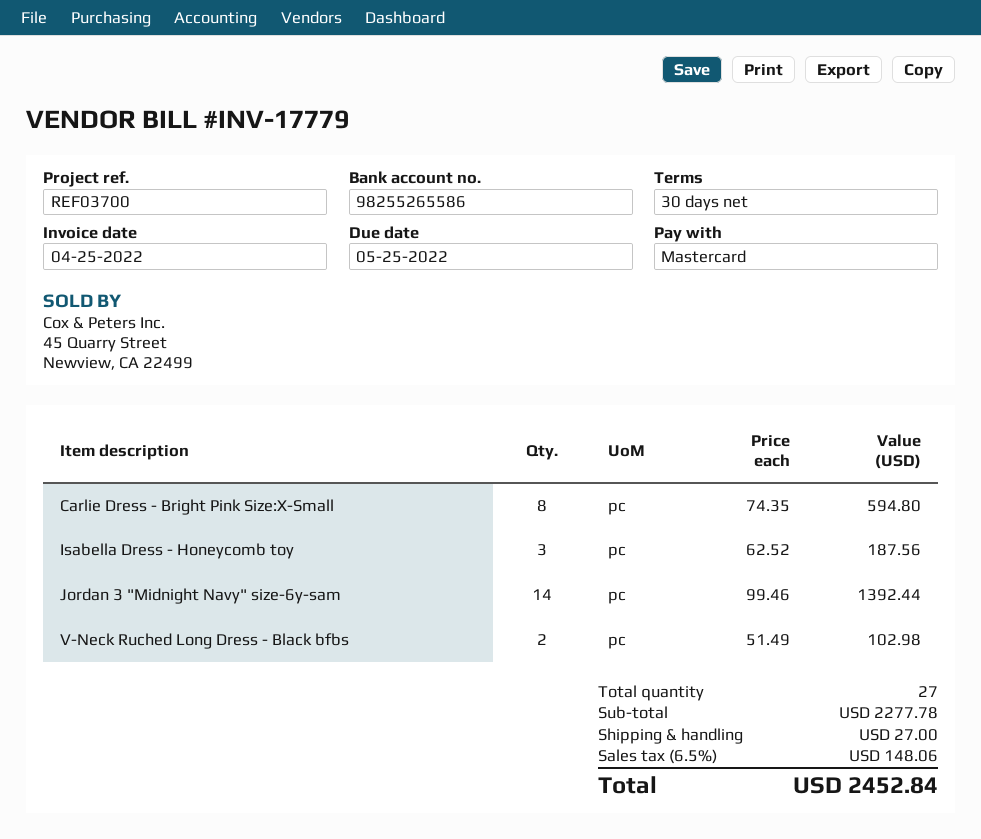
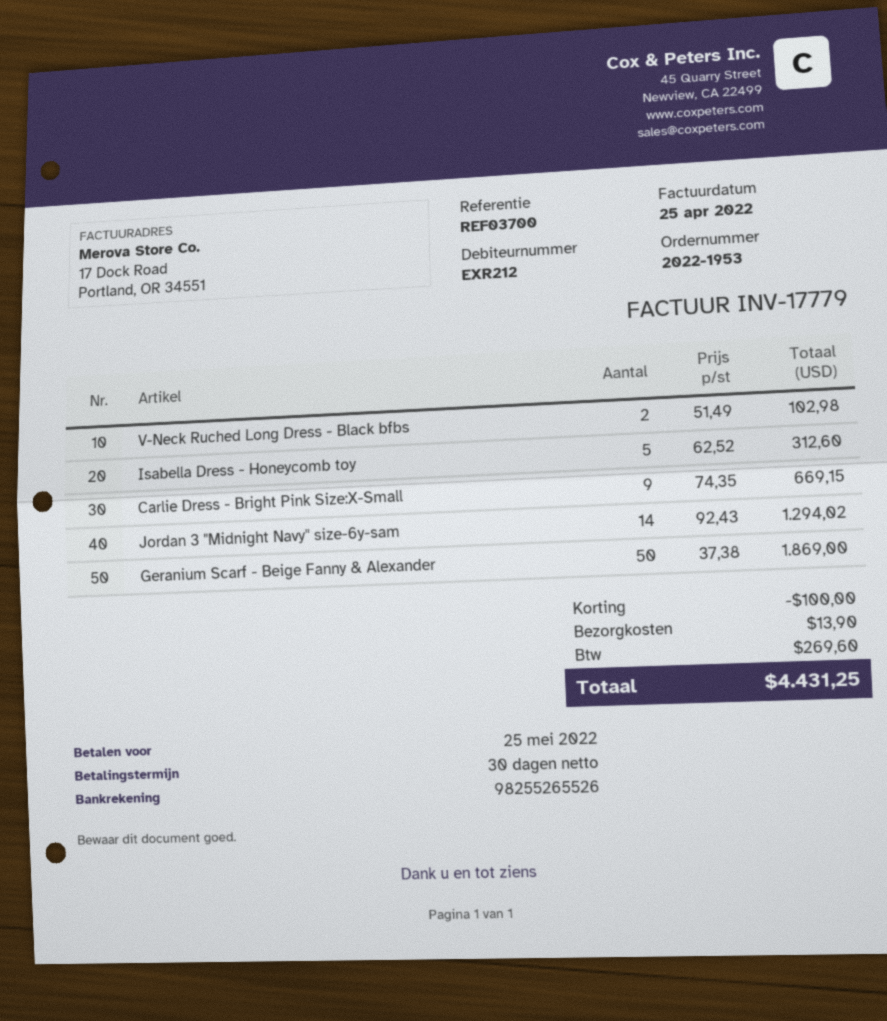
bank account: 98255265586 -> 98255265526
Carlie Dress - Bright Pink Size:X-Small: 8 x 74.35 = 594.80 -> 9 x 74.35 = 669.15
Isabella Dress - Honeycomb toy: 3 x 62.52 = 187.56 -> 5 x 62.52 = 312.60
Jordan 3 "Midnight Navy" size-6y-sam: 14 x 99.46 = 1392.44 -> 14 x 92.43 = 1294.02
Geranium Scarf - Beige Fanny & Alexander: none -> 50 x 37.38 = 1869.00
discount: none -> 100.00
shipping: 27.00 -> 13.90
tax: 148.06 -> 269.60
total: 2452.84 -> 4431.25

